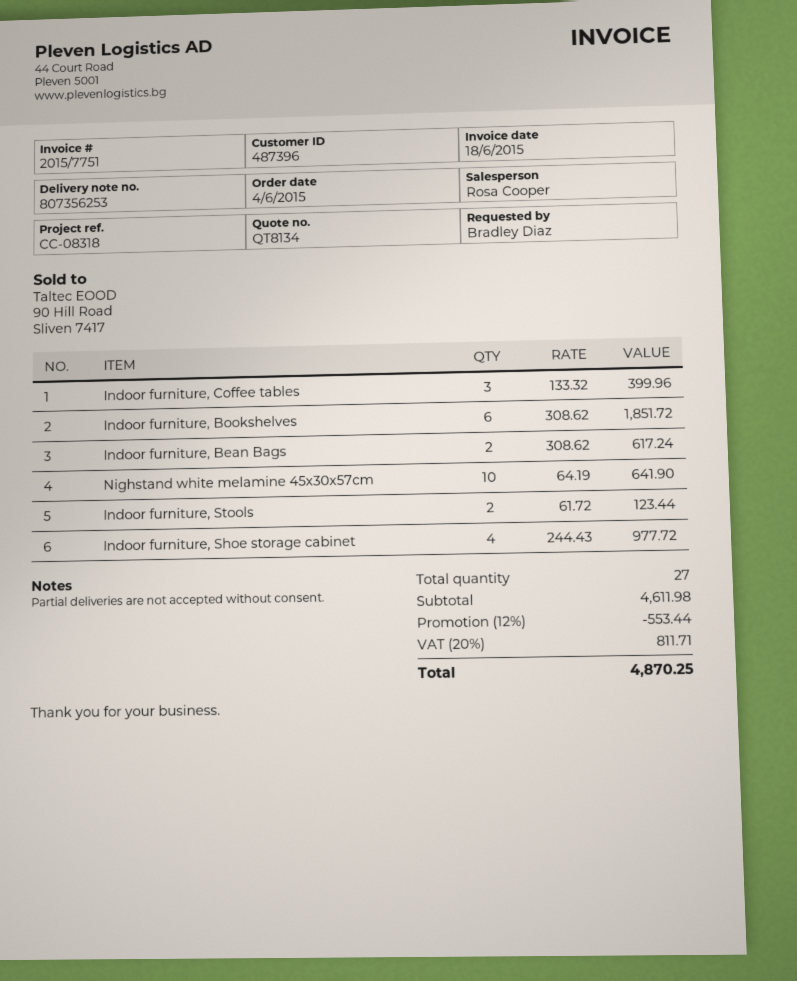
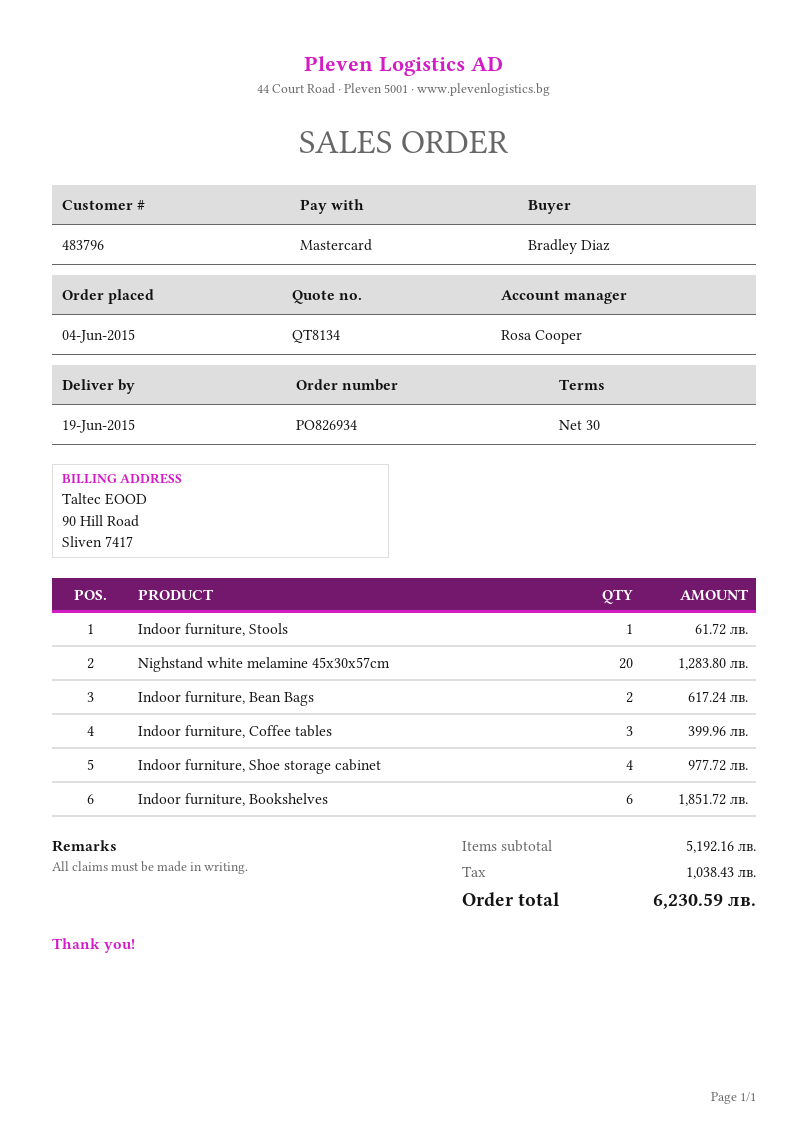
customer number: 487396 -> 483796
Nighstand white melamine 45x30x57cm: 10 for 641.90 -> 20 for 1283.80
Indoor furniture, Stools: 2 for 123.44 -> 1 for 61.72
subtotal: 4611.98 -> 5192.16
discount: 12% = 553.44 -> none
tax: 811.71 -> 1038.43
total: 4870.25 -> 6230.59

